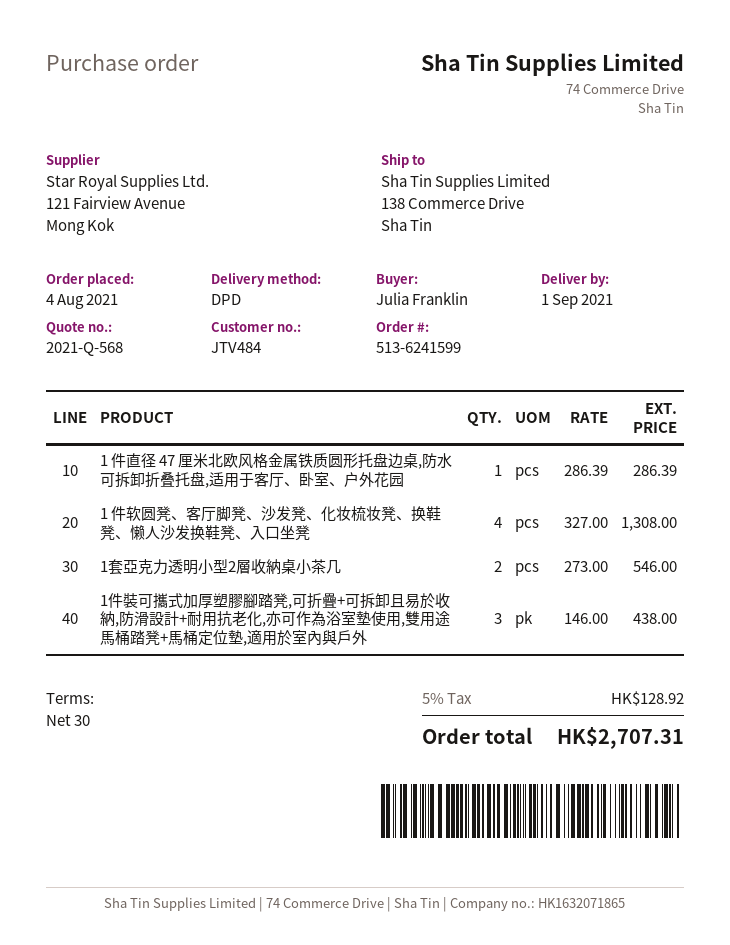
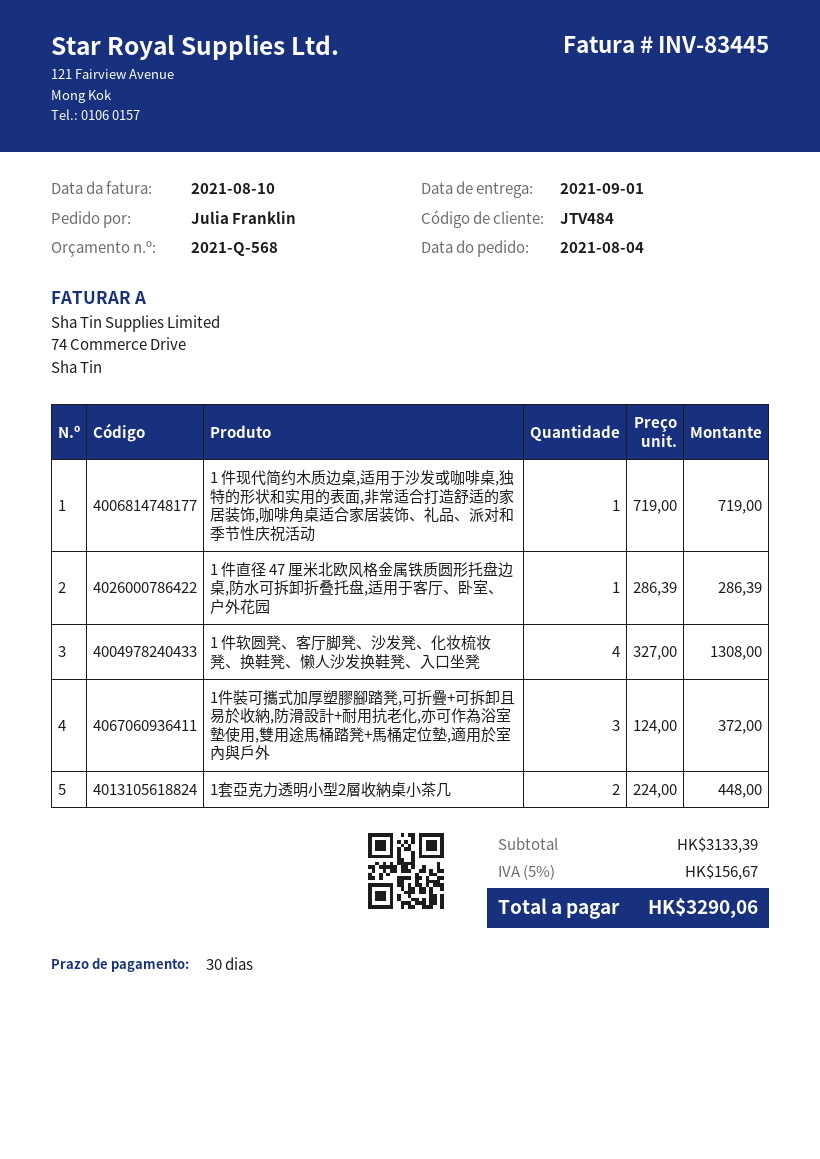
1套亞克力透明小型2層收納桌小茶几: 2 x 273.00 = 546.00 -> 2 x 224.00 = 448.00
1件裝可攜式加厚塑膠腳踏凳,可折疊+可拆卸且易於收納,防滑設計+耐用抗老化,亦可作為浴室墊使用,雙用途馬桶踏凳+馬桶定位墊,適用於室內與戶外: 3 x 146.00 = 438.00 -> 3 x 124.00 = 372.00
1 件现代简约木质边桌,适用于沙发或咖啡桌,独特的形状和实用的表面,非常适合打造舒适的家居装饰,咖啡角桌适合家居装饰、礼品、派对和季节性庆祝活动: none -> 1 x 719.00 = 719.00
tax: 5% = 128.92 -> 5% = 156.67
total: 2707.31 -> 3290.06

